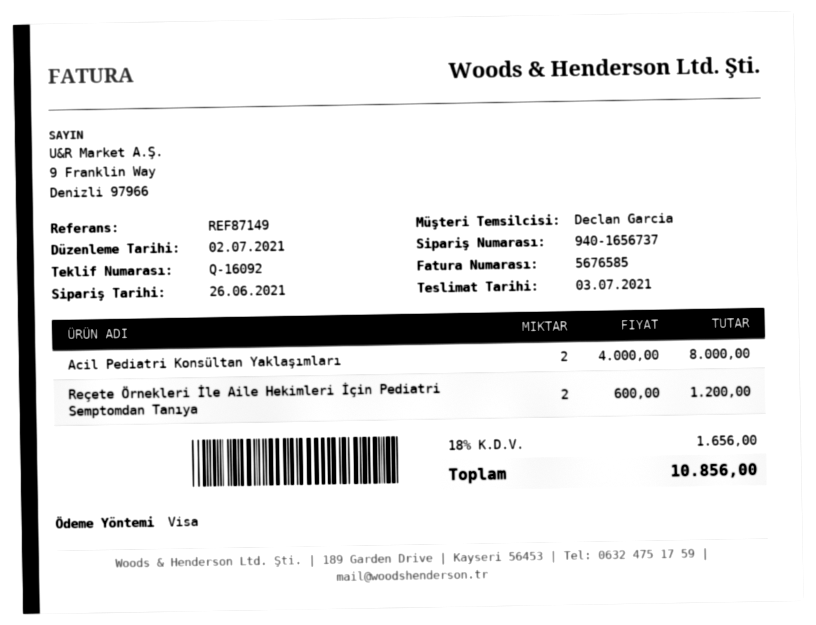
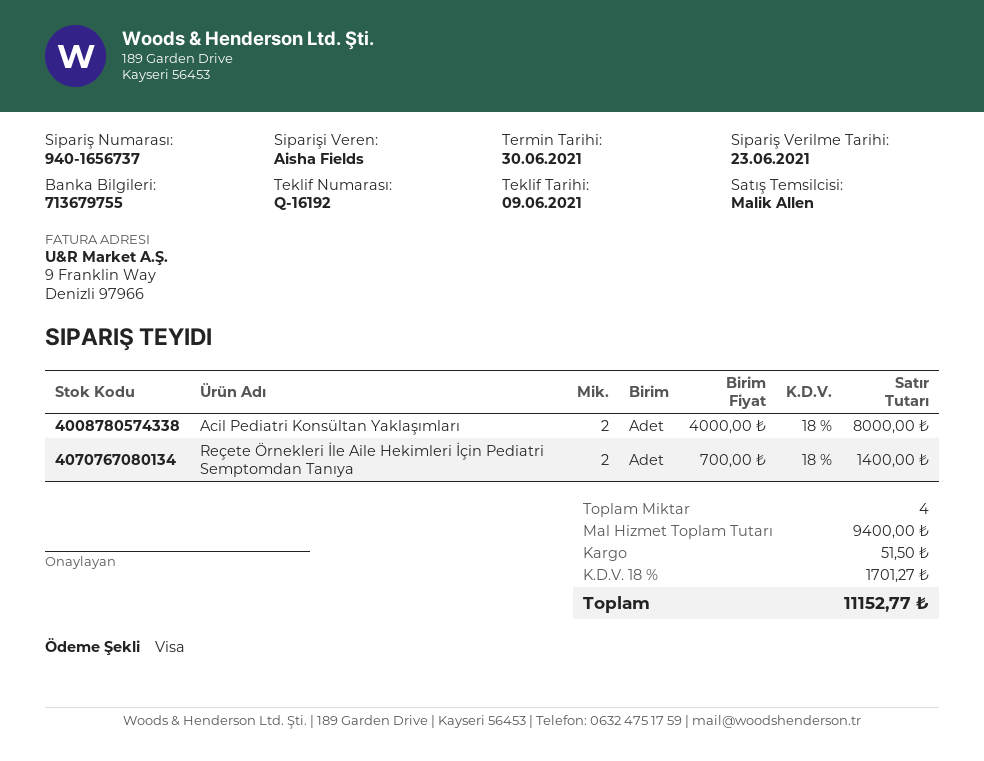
quote number: Q-16092 -> Q-16192
order date: 2021-06-26 -> 2021-06-23
delivery date: 2021-07-03 -> 2021-06-30
sales rep: Declan Garcia -> Malik Allen
Reçete Örnekleri İle Aile Hekimleri İçin Pediatri Semptomdan Tanıya: 2 x 600.00 = 1200.00 -> 2 x 700.00 = 1400.00
shipping: none -> 51.50
tax: 18% = 1656.00 -> 18% = 1701.27
total: 10856.00 -> 11152.77

